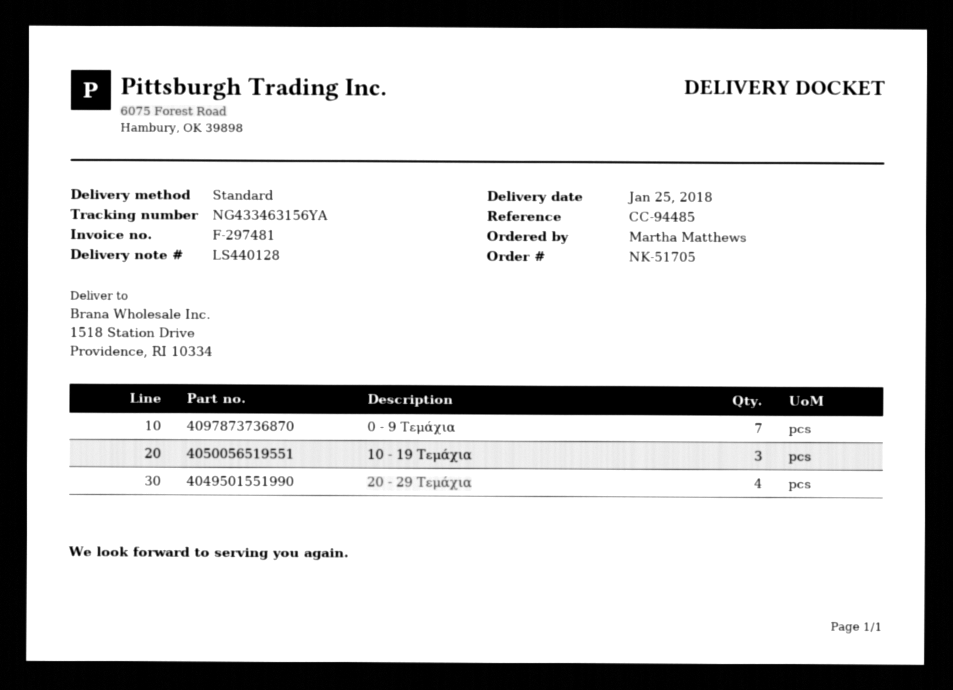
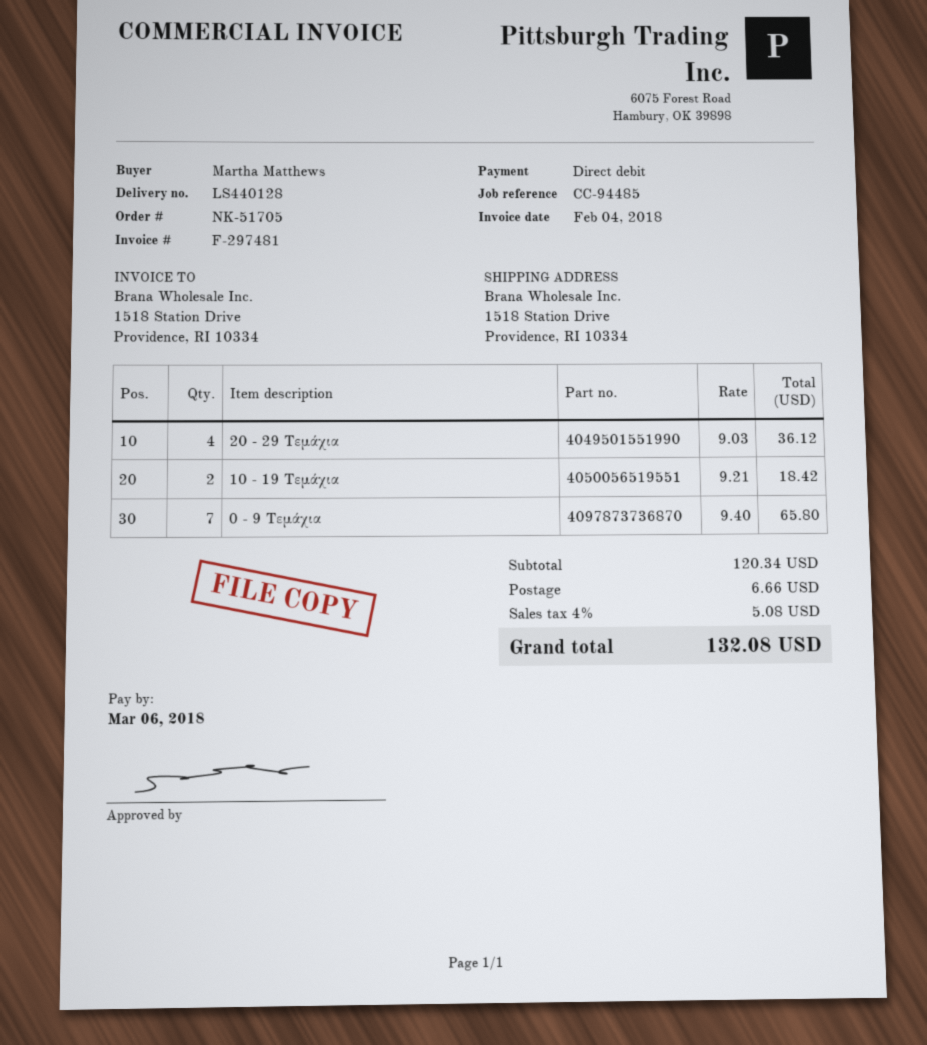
10 - 19 Τεμάχια: 3 -> 2

